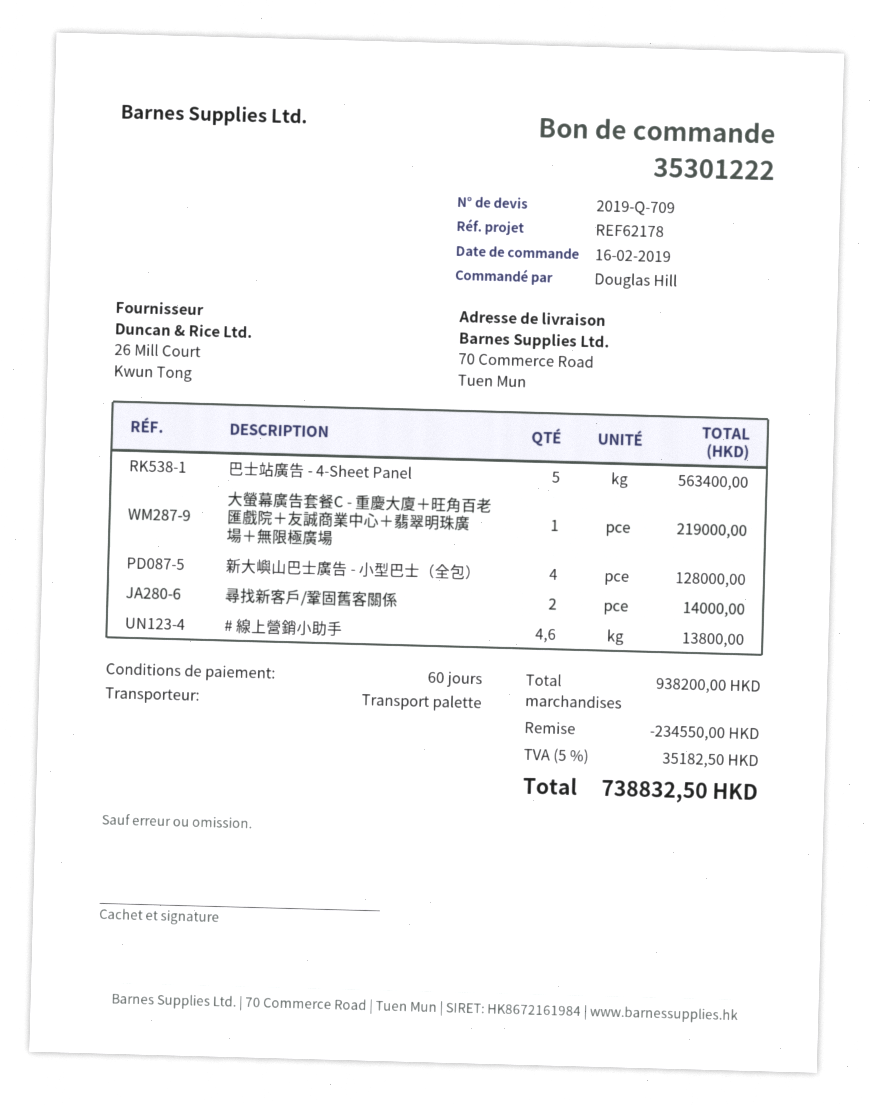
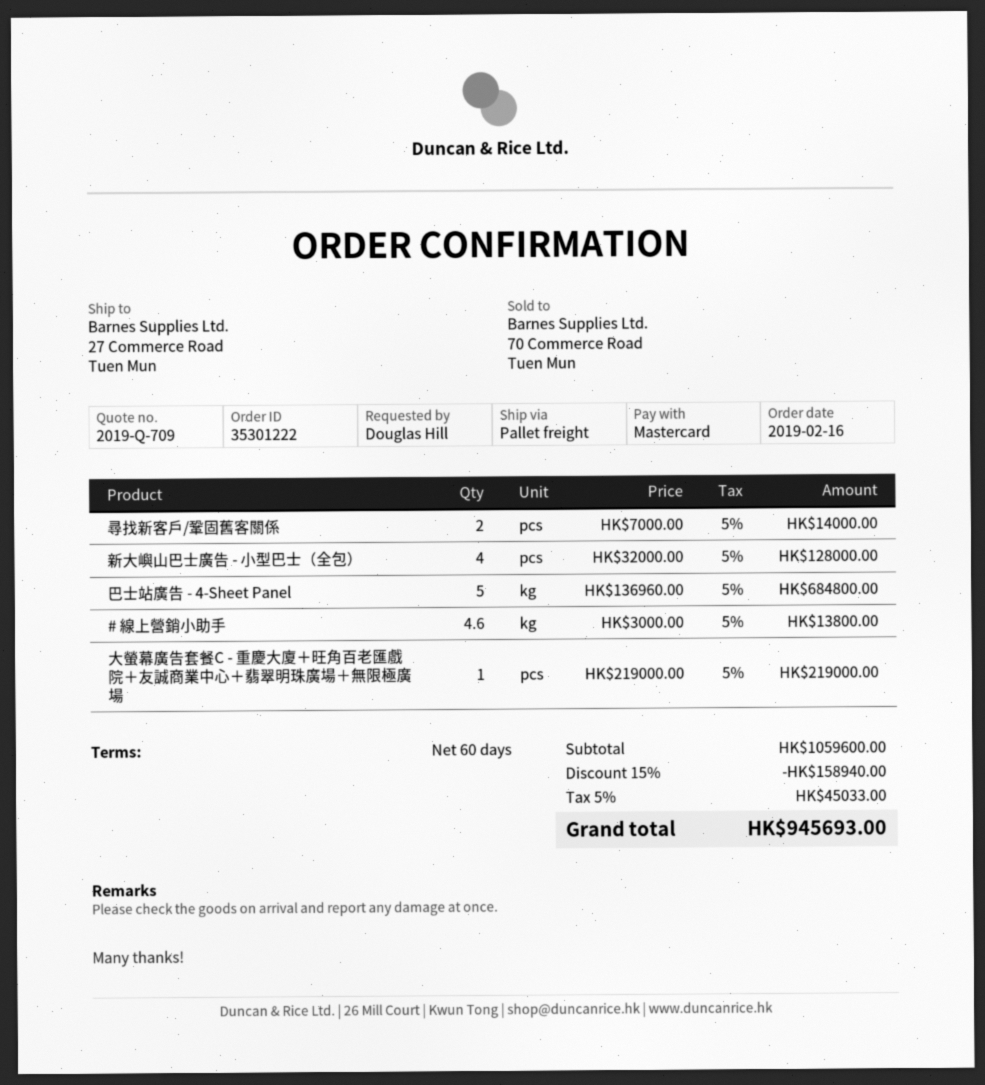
ship to: 70 Commerce Road, Tuen Mun -> 27 Commerce Road, Tuen Mun
巴士站廣告 - 4-Sheet Panel: 5 for 563400.00 -> 5 for 684800.00
subtotal: 938200.00 -> 1059600.00
discount: 234550.00 -> 158940.00
tax: 5% = 35182.50 -> 5% = 45033.00
total: 738832.50 -> 945693.00

